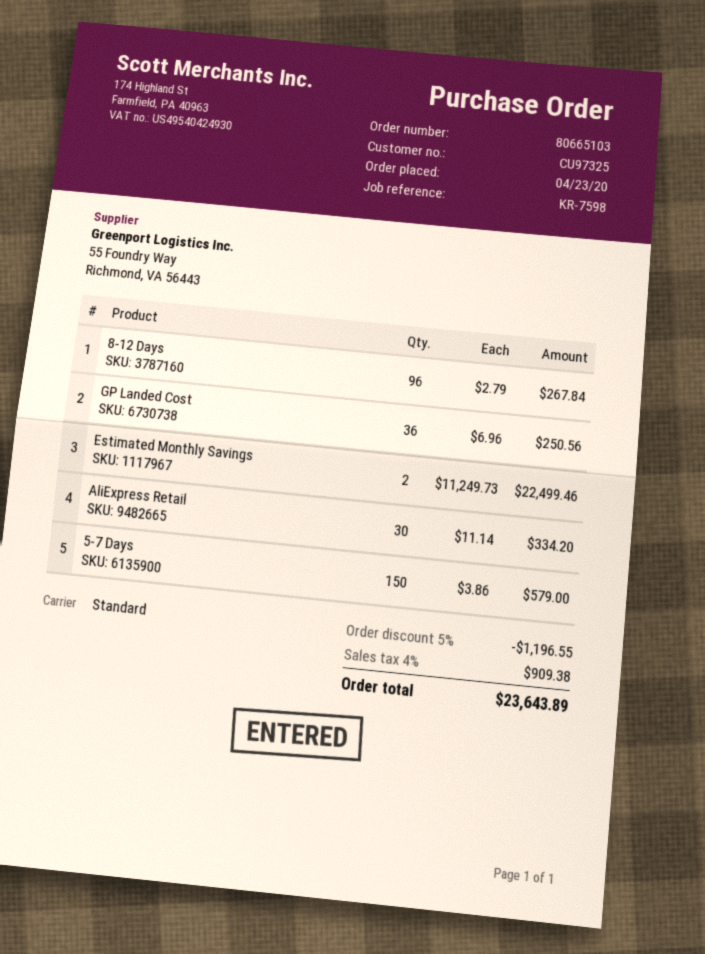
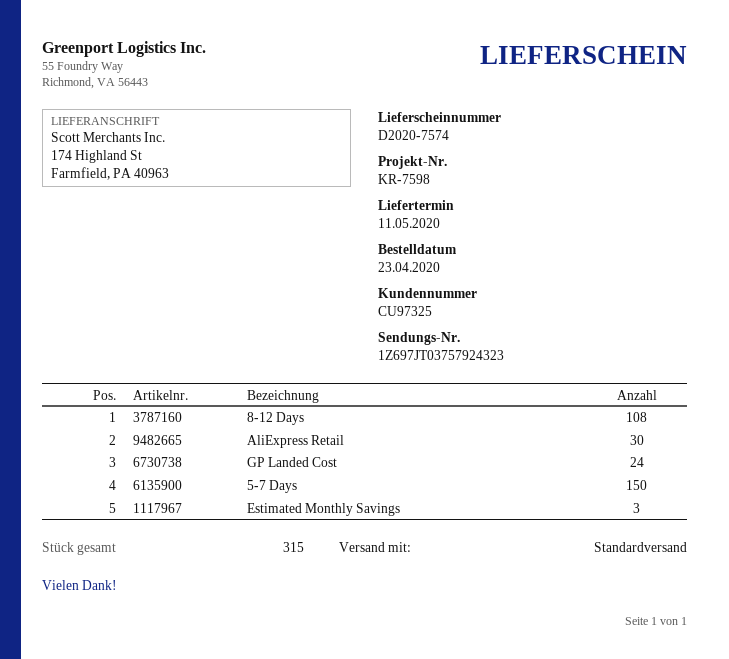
8-12 Days: 96 -> 108
GP Landed Cost: 36 -> 24
Estimated Monthly Savings: 2 -> 3

